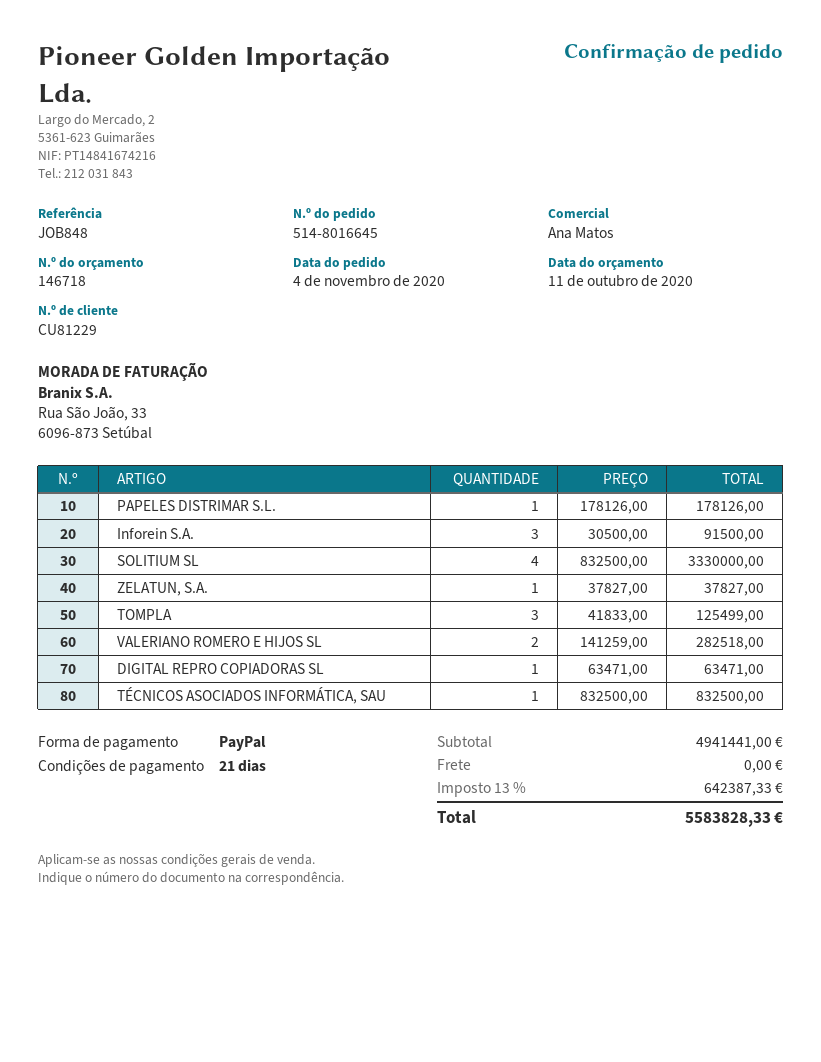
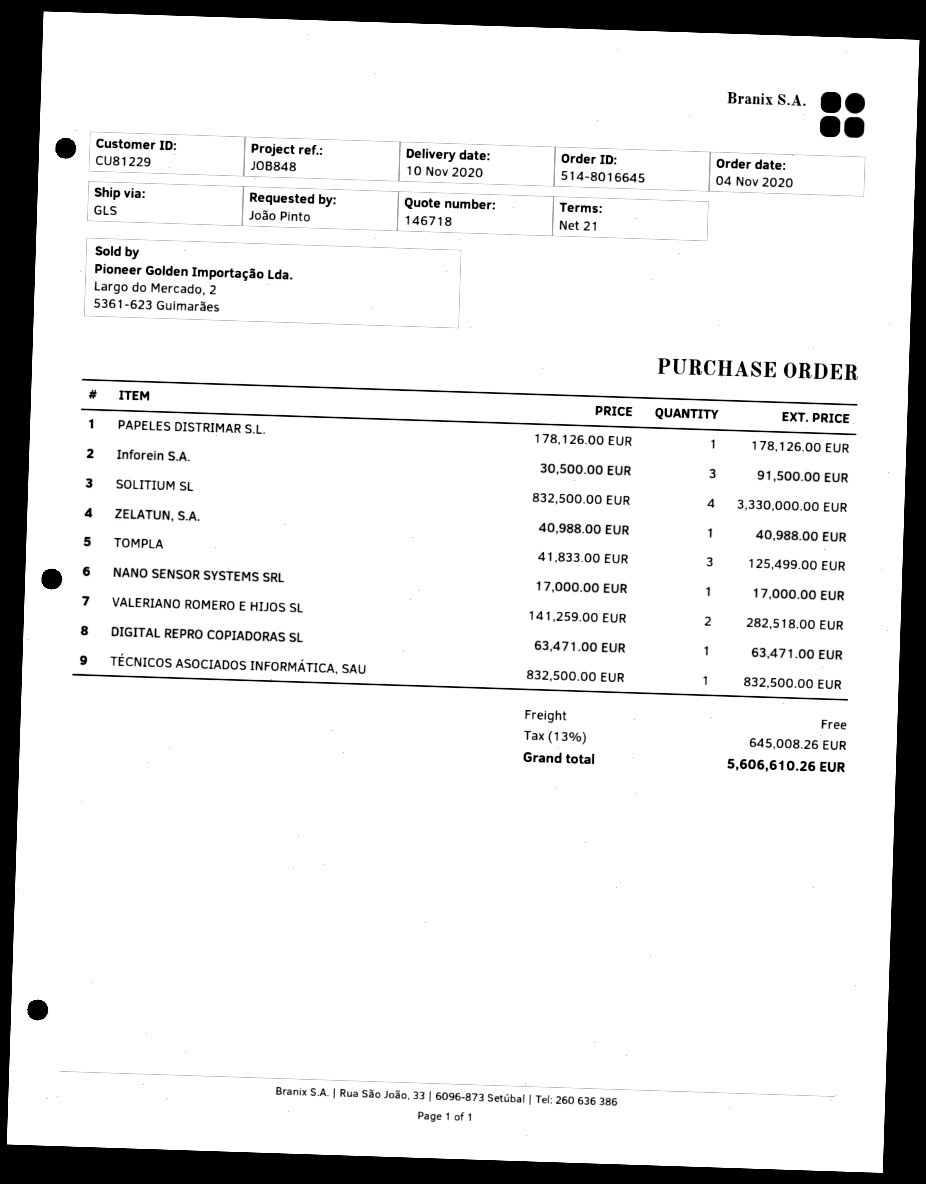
ZELATUN, S.A.: 1 x 37827.00 = 37827.00 -> 1 x 40988.00 = 40988.00
NANO SENSOR SYSTEMS SRL: none -> 1 x 17000.00 = 17000.00
tax: 13% = 642387.33 -> 13% = 645008.26
total: 5583828.33 -> 5606610.26

